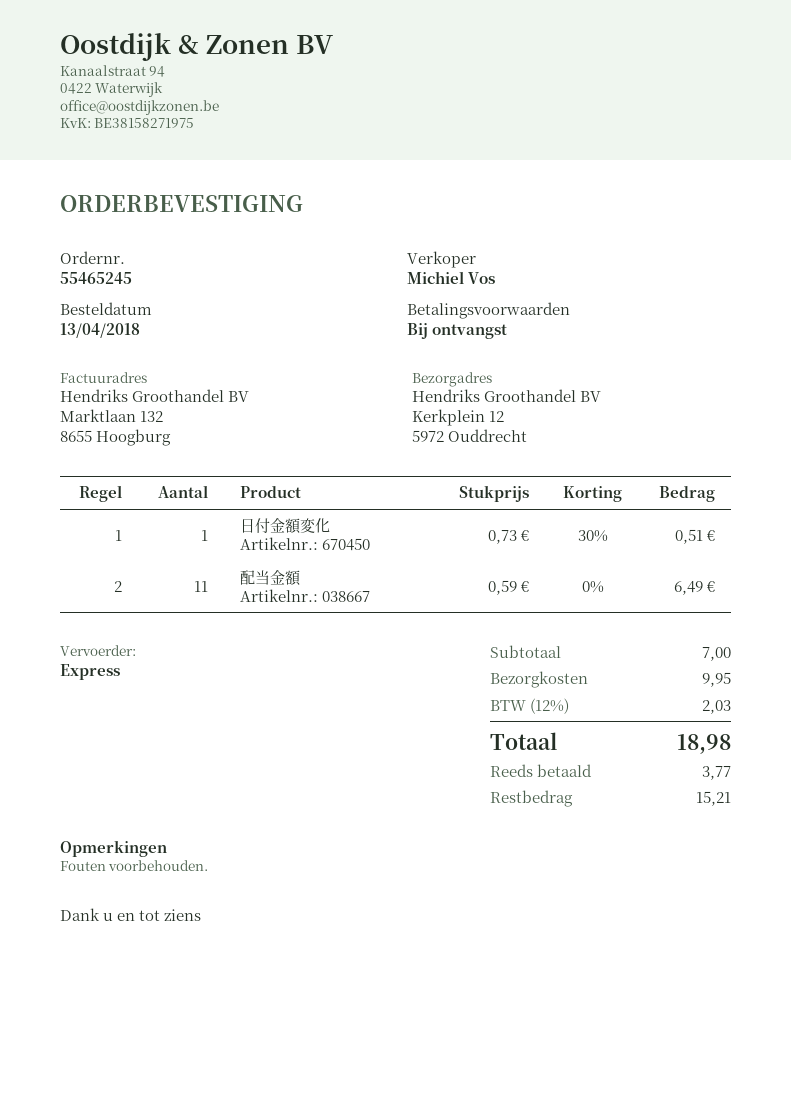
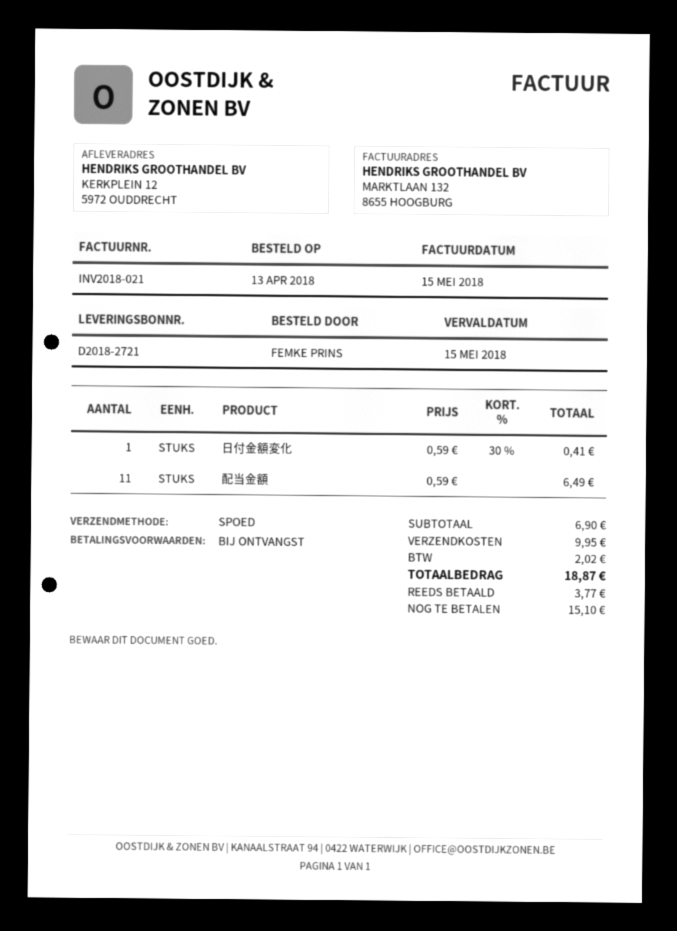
日付金額変化: 1 x 0.73 - 30% = 0.51 -> 1 x 0.59 - 30% = 0.41
subtotal: 7.00 -> 6.90
tax: 2.03 -> 2.02
total: 18.98 -> 18.87
balance: 15.21 -> 15.10

